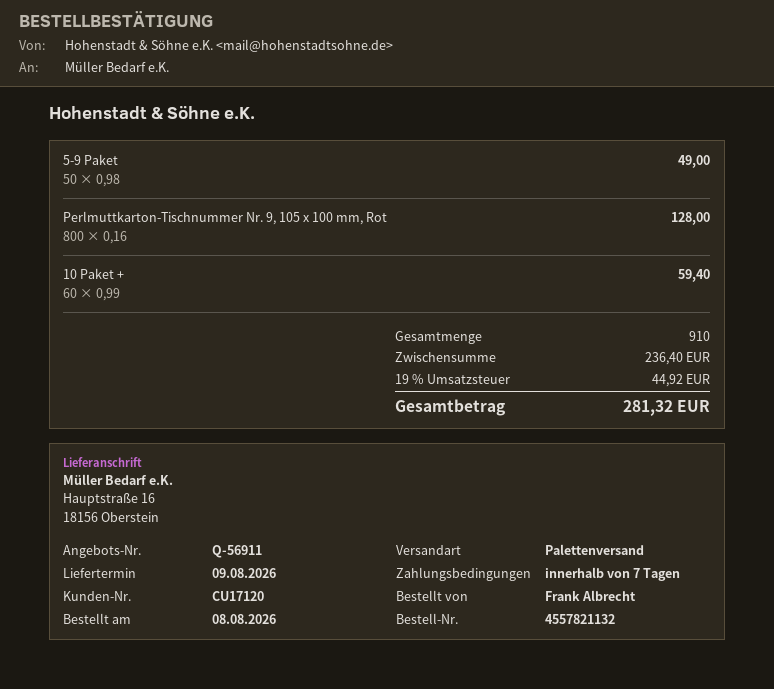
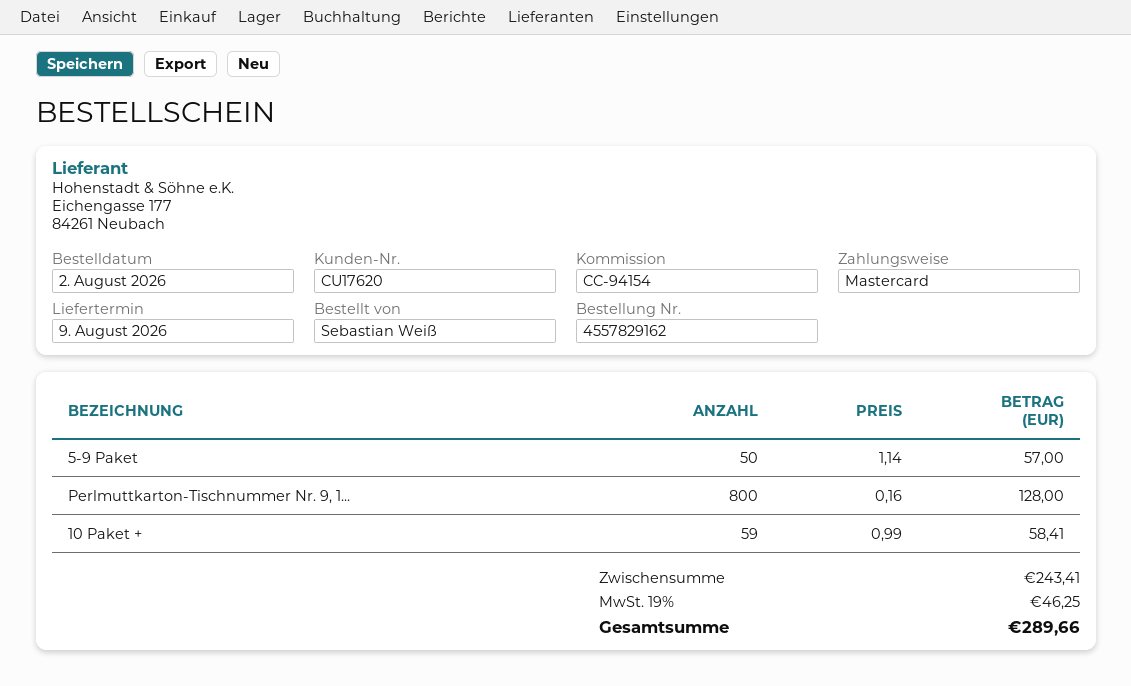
order number: 4557821132 -> 4557829162
order date: 2026-08-08 -> 2026-08-02
customer number: CU17120 -> CU17620
ordered by: Frank Albrecht -> Sebastian Weiß
5-9 Paket: 50 x 0.98 = 49.00 -> 50 x 1.14 = 57.00
10 Paket +: 60 x 0.99 = 59.40 -> 59 x 0.99 = 58.41
subtotal: 236.40 -> 243.41
tax: 19% = 44.92 -> 19% = 46.25
total: 281.32 -> 289.66

